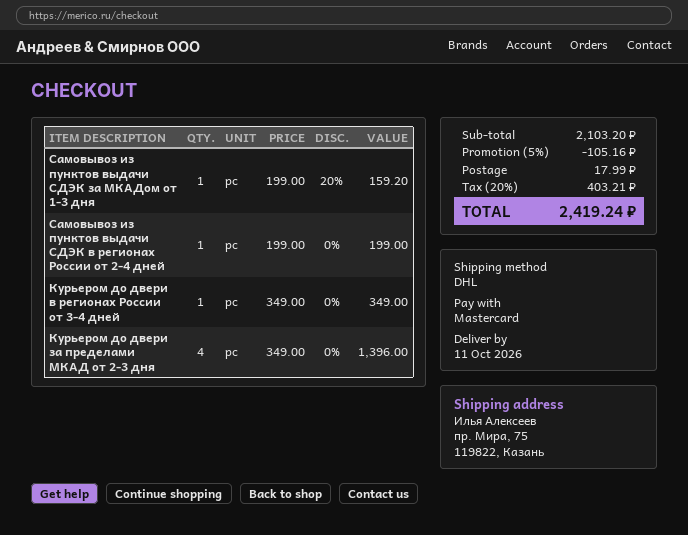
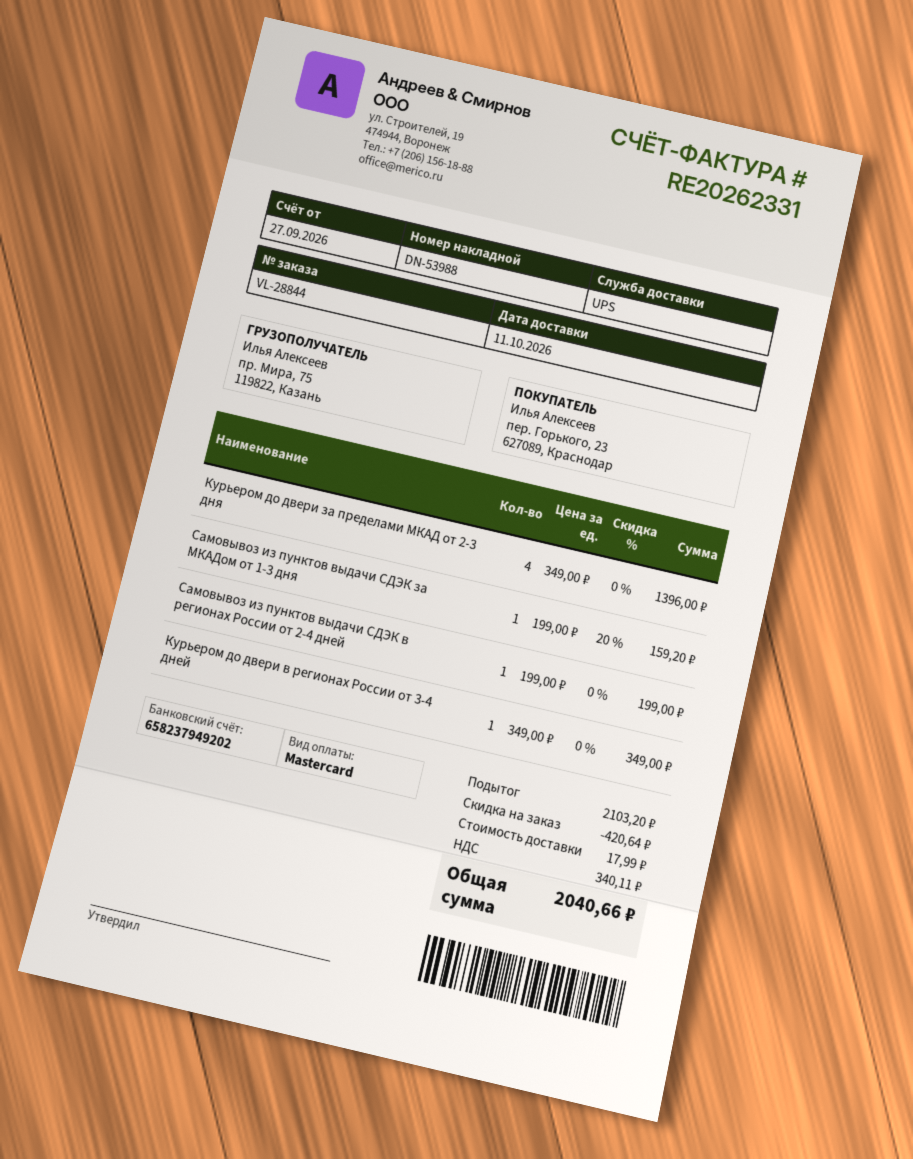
shipping method: DHL -> UPS
discount: 105.16 -> 420.64
tax: 403.21 -> 340.11
total: 2419.24 -> 2040.66

